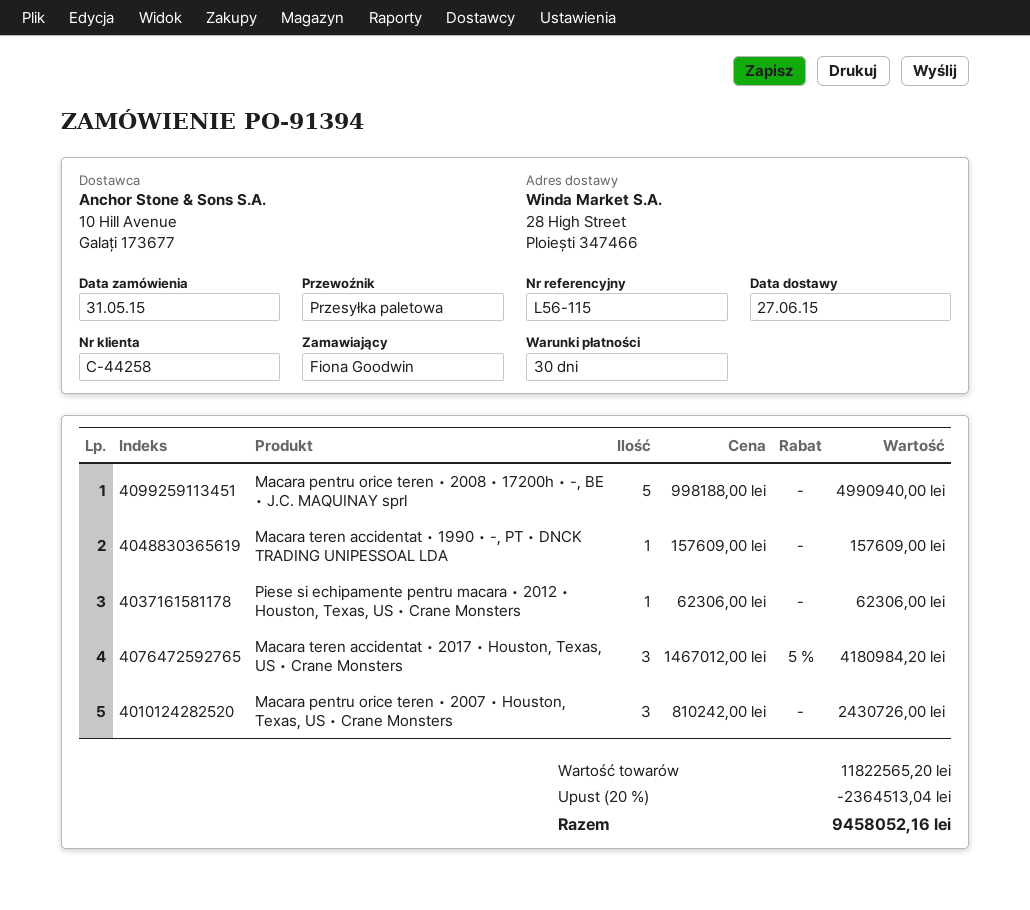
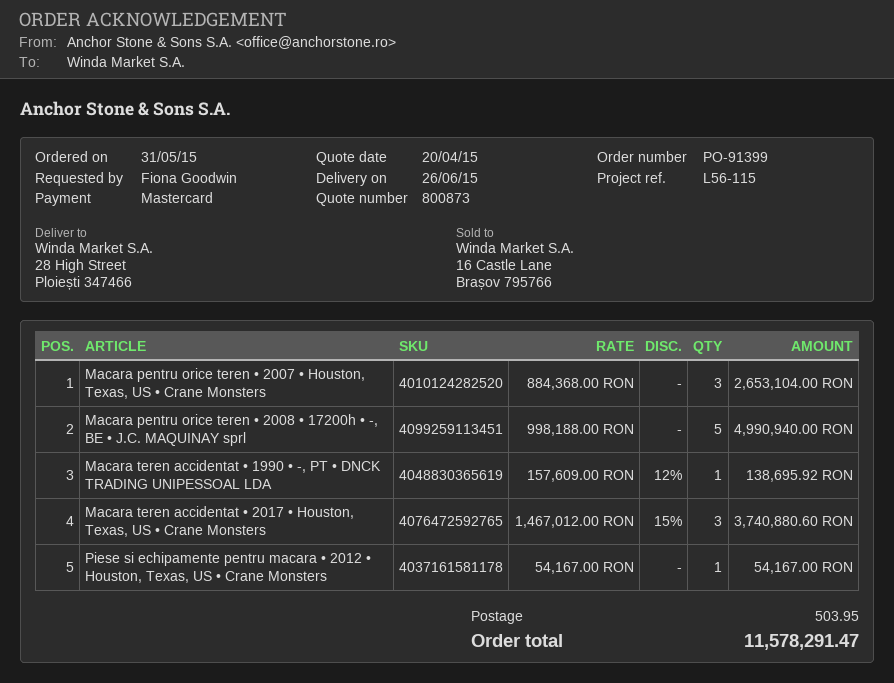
order number: PO-91394 -> PO-91399
delivery date: 2015-06-27 -> 2015-06-26
Macara teren accidentat • 1990 • -, PT • DNCK TRADING UNIPESSOAL LDA: 1 x 157609.00 = 157609.00 -> 1 x 157609.00 - 12% = 138695.92
Piese si echipamente pentru macara • 2012 • Houston, Texas, US • Crane Monsters: 1 x 62306.00 = 62306.00 -> 1 x 54167.00 = 54167.00
Macara teren accidentat • 2017 • Houston, Texas, US • Crane Monsters: 3 x 1467012.00 - 5% = 4180984.20 -> 3 x 1467012.00 - 15% = 3740880.60
Macara pentru orice teren • 2007 • Houston, Texas, US • Crane Monsters: 3 x 810242.00 = 2430726.00 -> 3 x 884368.00 = 2653104.00
discount: 20% = 2364513.04 -> none
shipping: none -> 503.95
total: 9458052.16 -> 11578291.47

